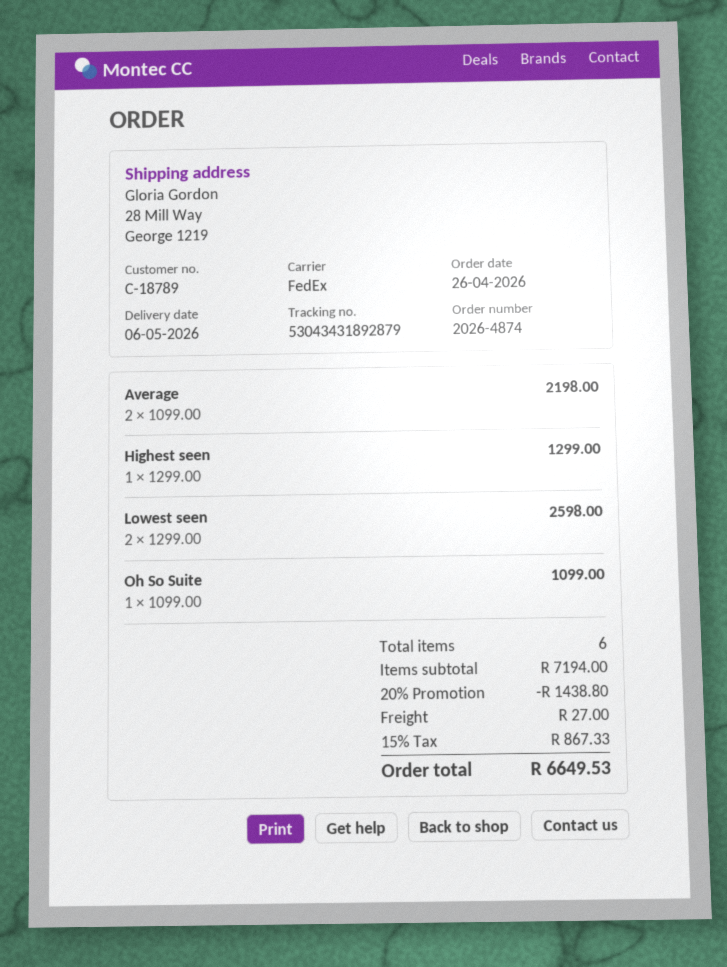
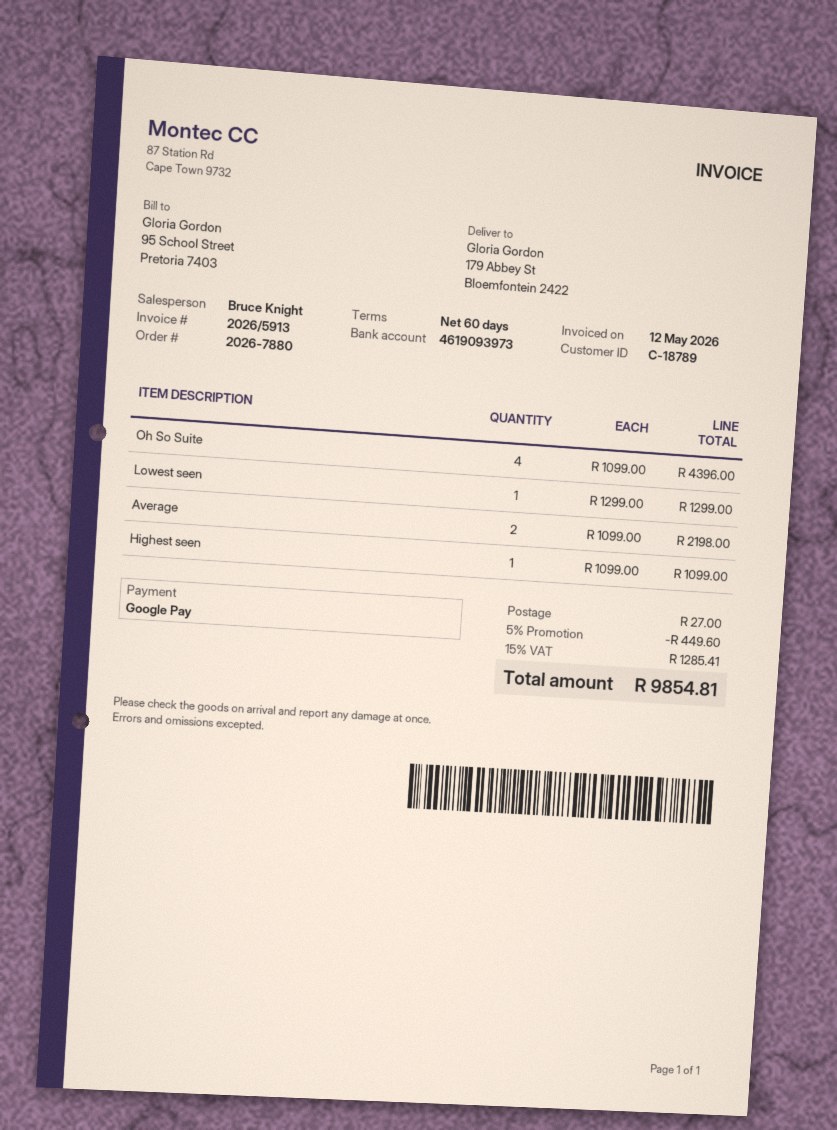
order number: 2026-4874 -> 2026-7880
ship to: 28 Mill Way, George 1219 -> 179 Abbey St, Bloemfontein 2422
Highest seen: 1 x 1299.00 = 1299.00 -> 1 x 1099.00 = 1099.00
Lowest seen: 2 x 1299.00 = 2598.00 -> 1 x 1299.00 = 1299.00
Oh So Suite: 1 x 1099.00 = 1099.00 -> 4 x 1099.00 = 4396.00
discount: 20% = 1438.80 -> 5% = 449.60
tax: 15% = 867.33 -> 15% = 1285.41
total: 6649.53 -> 9854.81

